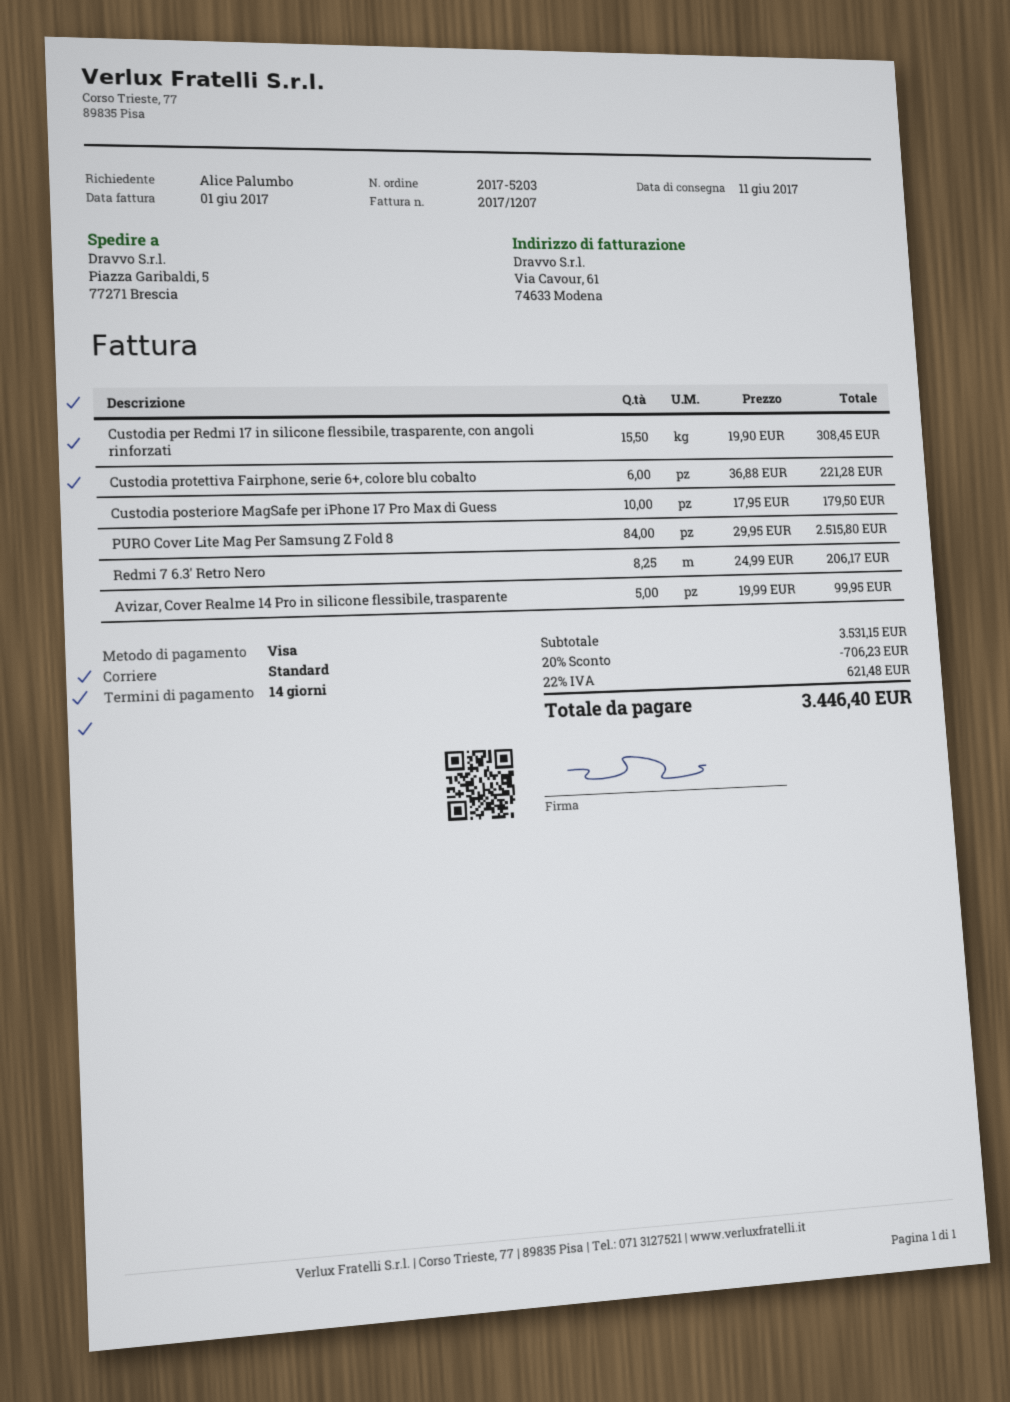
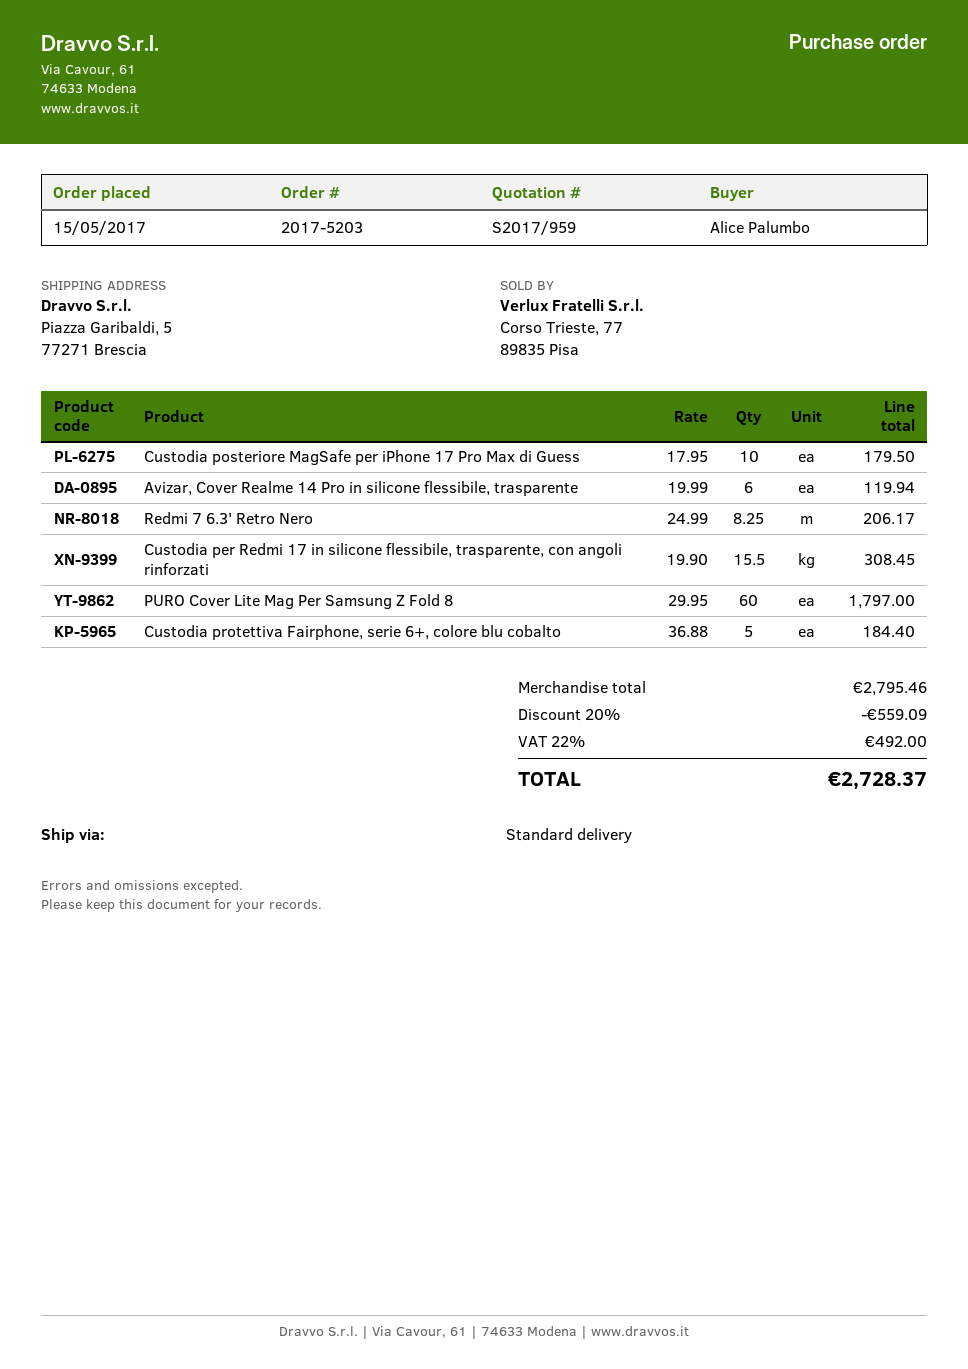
Custodia protettiva Fairphone, serie 6+, colore blu cobalto: 6 x 36.88 = 221.28 -> 5 x 36.88 = 184.40
PURO Cover Lite Mag Per Samsung Z Fold 8: 84 x 29.95 = 2515.80 -> 60 x 29.95 = 1797.00
Avizar, Cover Realme 14 Pro in silicone flessibile, trasparente: 5 x 19.99 = 99.95 -> 6 x 19.99 = 119.94
subtotal: 3531.15 -> 2795.46
discount: 20% = 706.23 -> 20% = 559.09
tax: 22% = 621.48 -> 22% = 492.00
total: 3446.40 -> 2728.37

